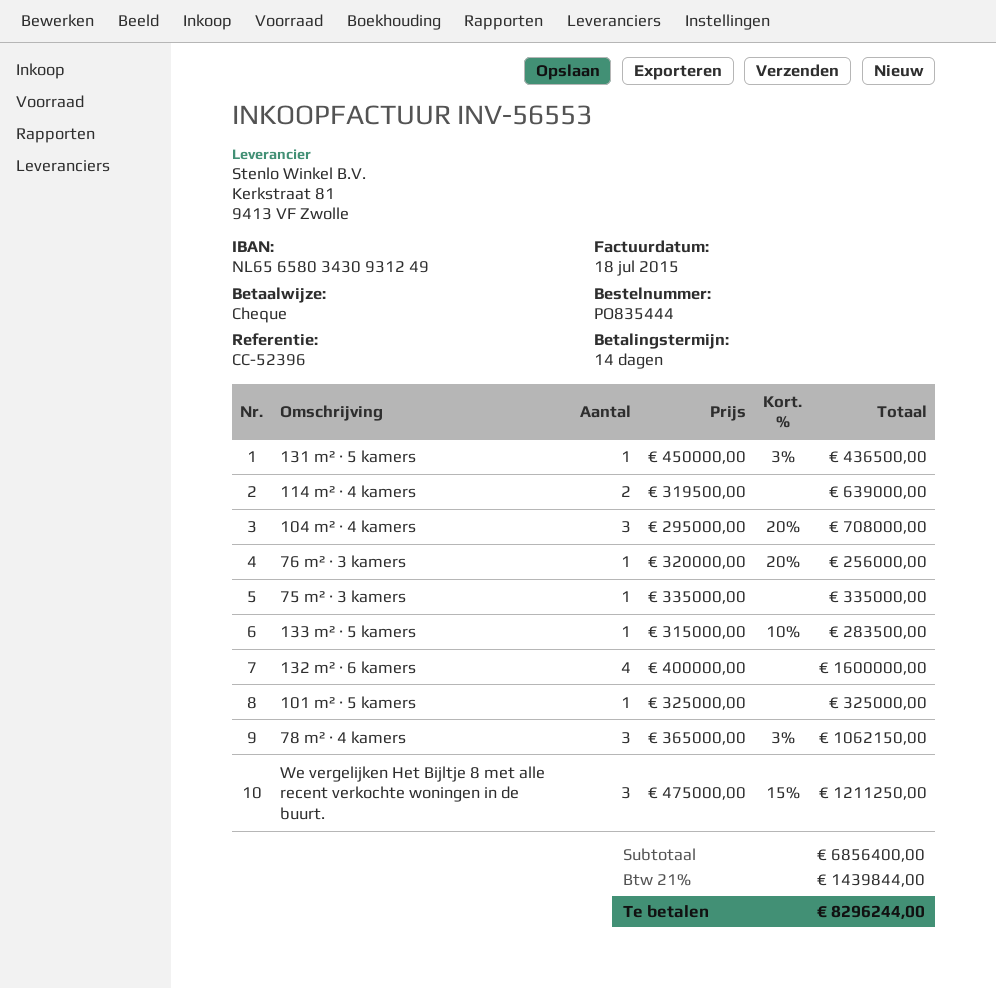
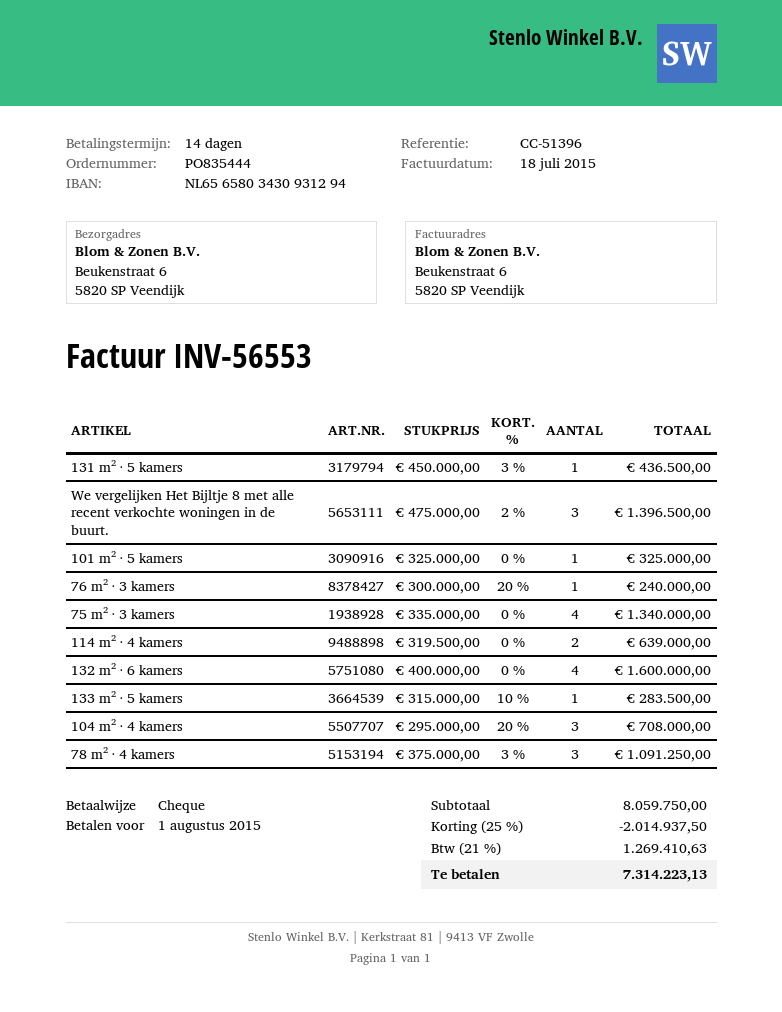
reference: CC-52396 -> CC-51396
bank account: NL6565803430931249 -> NL6565803430931294
76 m² · 3 kamers: 1 x 320000.00 - 20% = 256000.00 -> 1 x 300000.00 - 20% = 240000.00
75 m² · 3 kamers: 1 x 335000.00 = 335000.00 -> 4 x 335000.00 = 1340000.00
78 m² · 4 kamers: 3 x 365000.00 - 3% = 1062150.00 -> 3 x 375000.00 - 3% = 1091250.00
We vergelijken Het Bijltje 8 met alle recent verkochte woningen in de buurt.: 3 x 475000.00 - 15% = 1211250.00 -> 3 x 475000.00 - 2% = 1396500.00
subtotal: 6856400.00 -> 8059750.00
discount: none -> 25% = 2014937.50
tax: 21% = 1439844.00 -> 21% = 1269410.63
total: 8296244.00 -> 7314223.13

